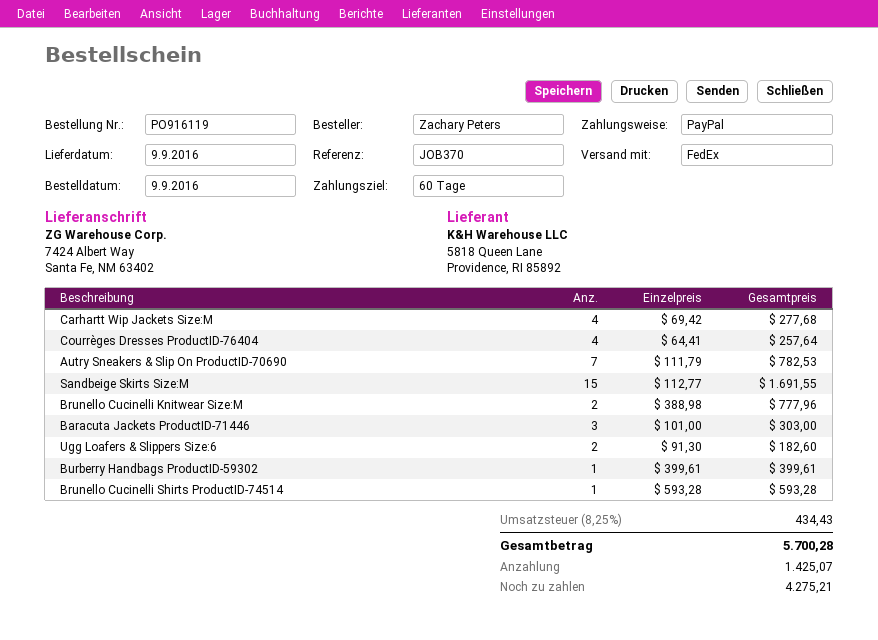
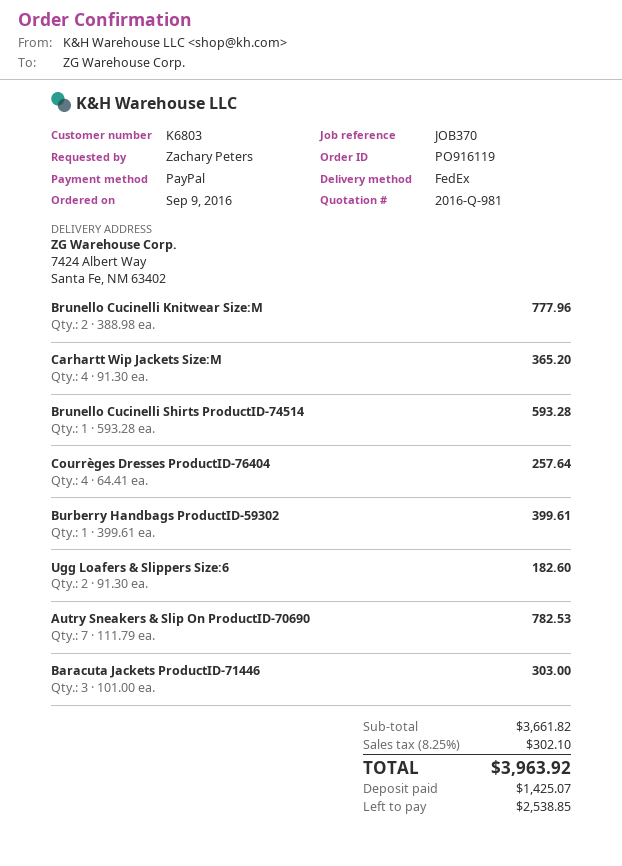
Carhartt Wip Jackets Size:M: 4 x 69.42 = 277.68 -> 4 x 91.30 = 365.20
Sandbeige Skirts Size:M: 15 x 112.77 = 1691.55 -> none
tax: 8.25% = 434.43 -> 8.25% = 302.10
total: 5700.28 -> 3963.92
balance: 4275.21 -> 2538.85

